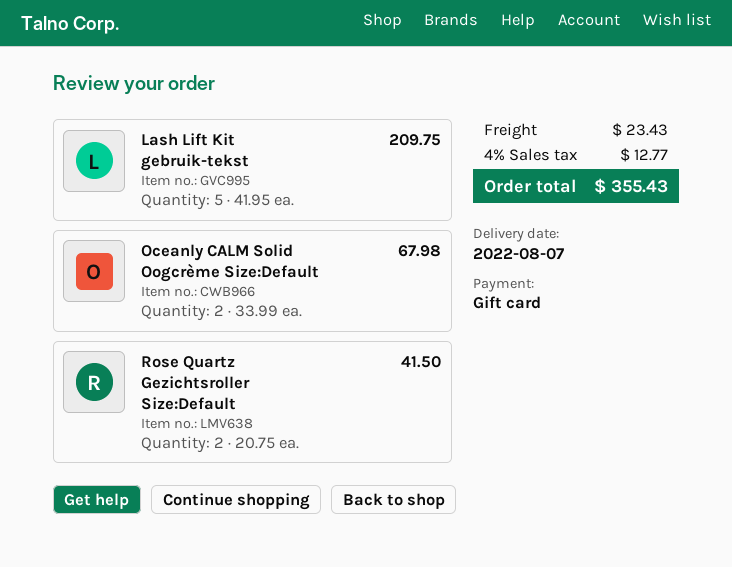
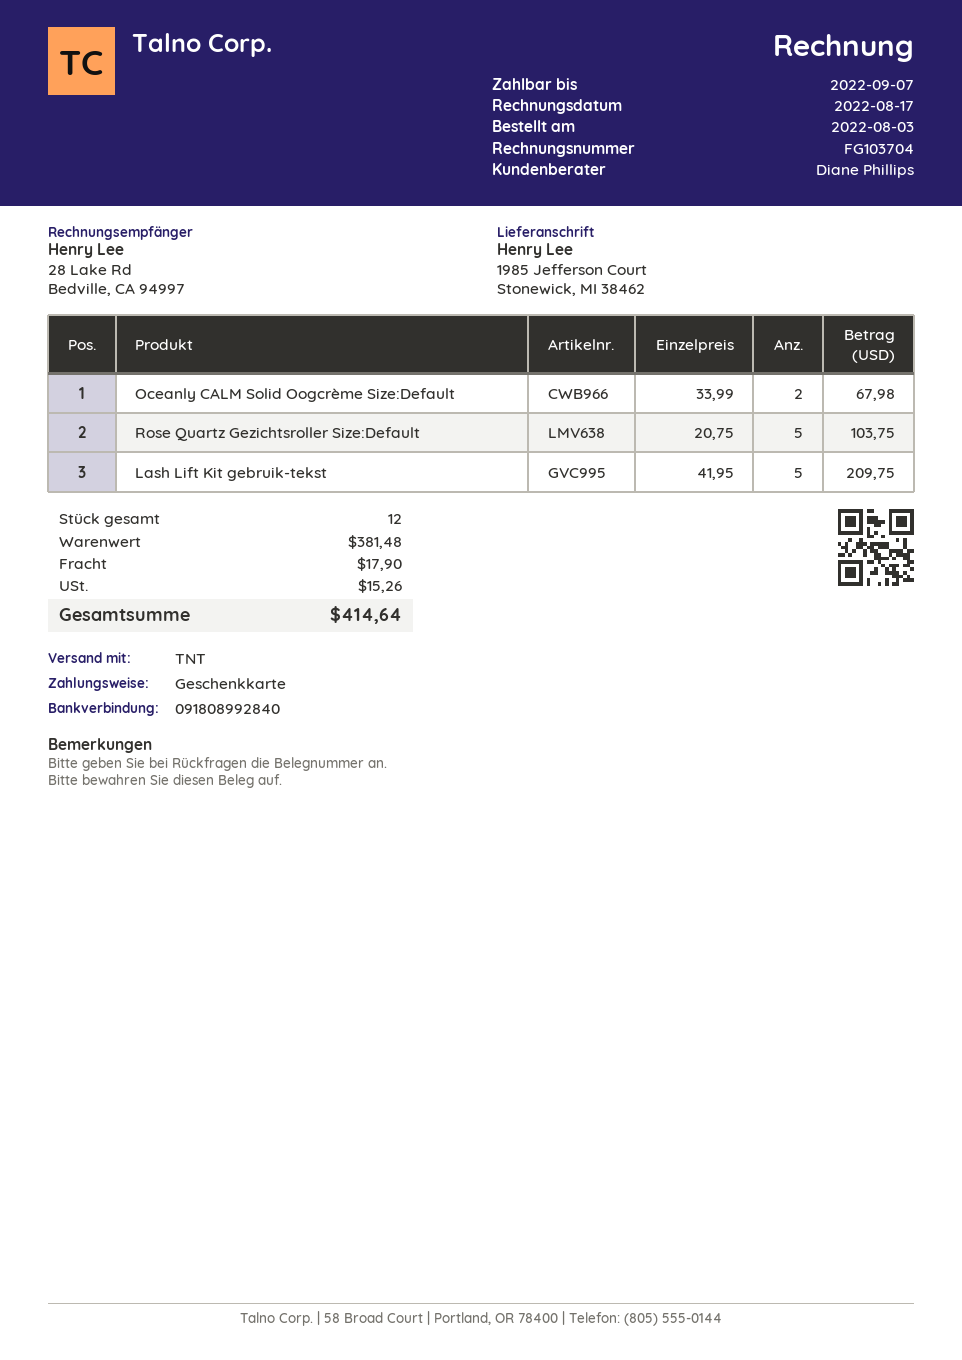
Rose Quartz Gezichtsroller Size:Default: 2 x 20.75 = 41.50 -> 5 x 20.75 = 103.75
shipping: 23.43 -> 17.90
tax: 12.77 -> 15.26
total: 355.43 -> 414.64

